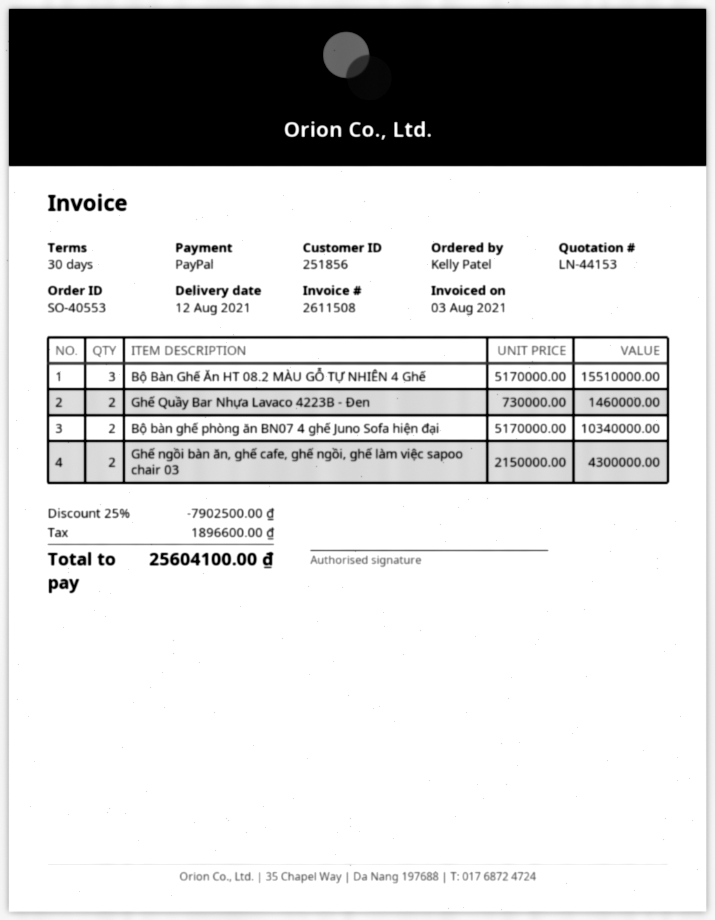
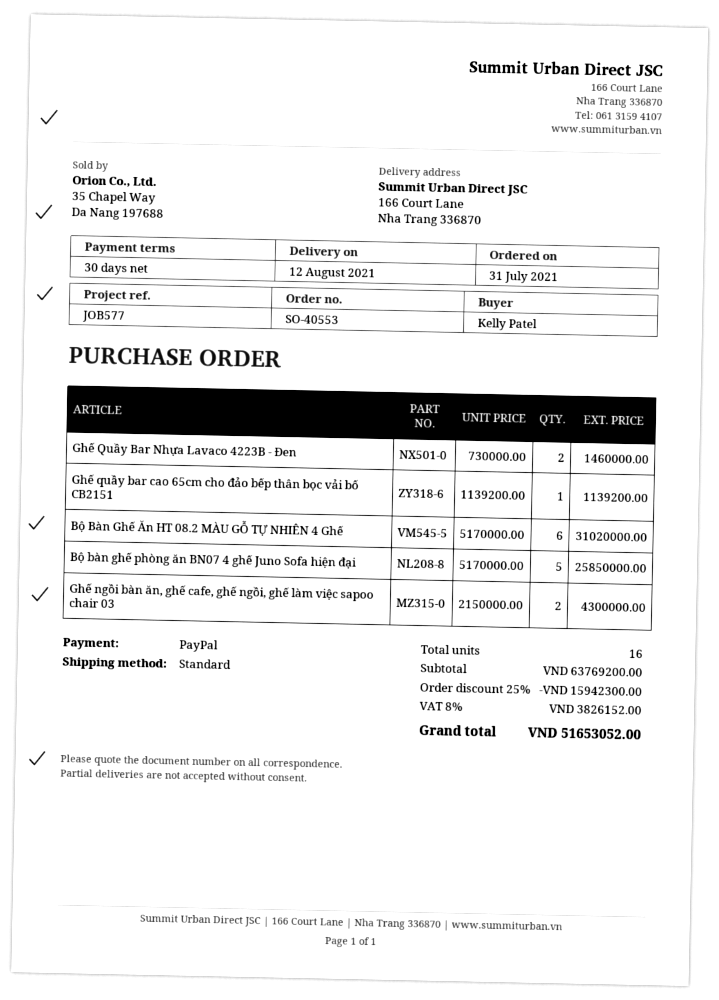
Bộ Bàn Ghế Ăn HT 08.2 MÀU GỖ TỰ NHIÊN 4 Ghế: 3 x 5170000.00 = 15510000.00 -> 6 x 5170000.00 = 31020000.00
Bộ bàn ghế phòng ăn BN07 4 ghế Juno Sofa hiện đại: 2 x 5170000.00 = 10340000.00 -> 5 x 5170000.00 = 25850000.00
Ghế quầy bar cao 65cm cho đảo bếp thân bọc vải bố CB2151: none -> 1 x 1139200.00 = 1139200.00
discount: 25% = 7902500.00 -> 25% = 15942300.00
tax: 1896600.00 -> 3826152.00
total: 25604100.00 -> 51653052.00

